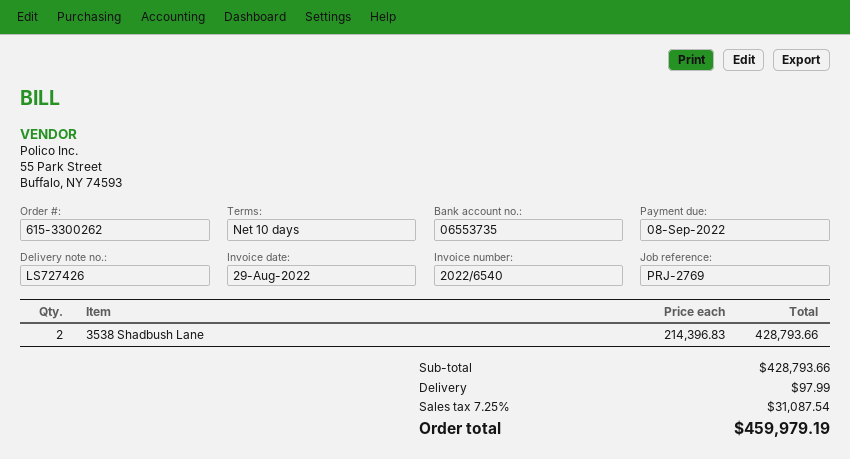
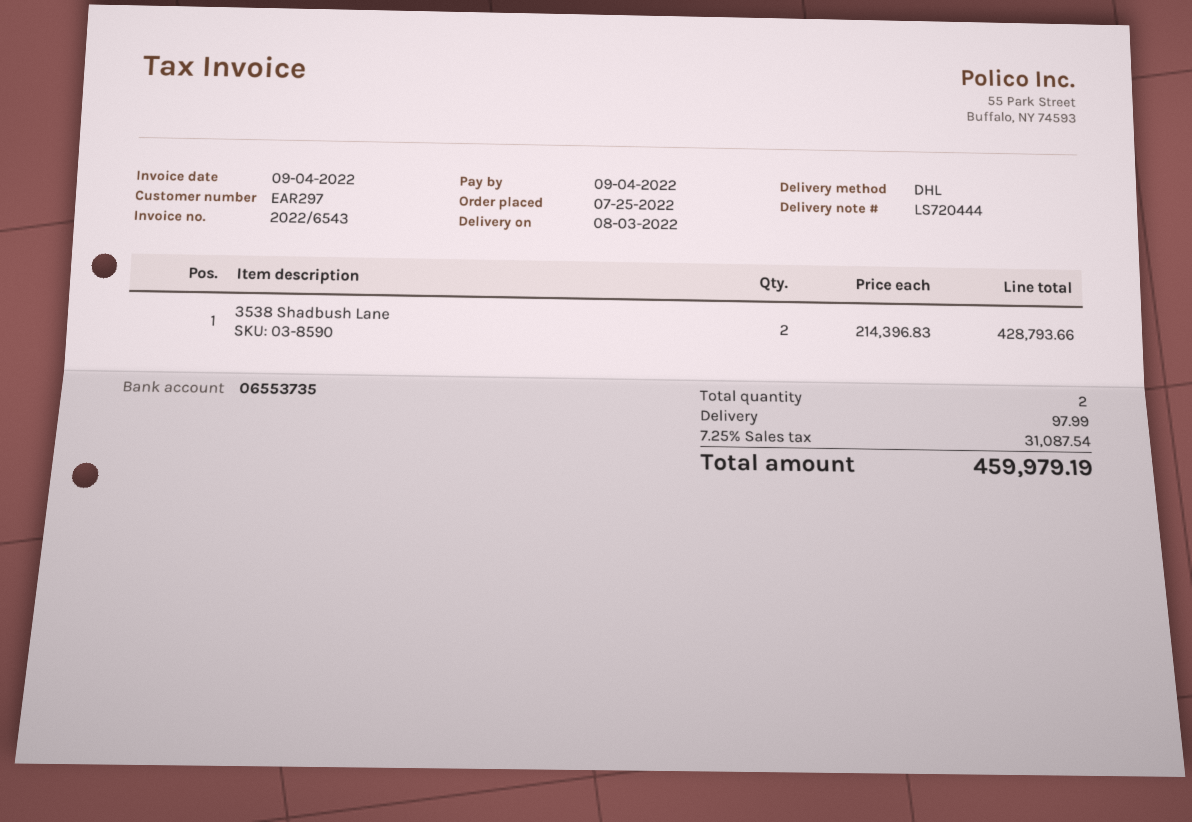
delivery note number: LS727426 -> LS720444
invoice number: 2022/6540 -> 2022/6543
invoice date: 2022-08-29 -> 2022-09-04
due date: 2022-09-08 -> 2022-09-04

